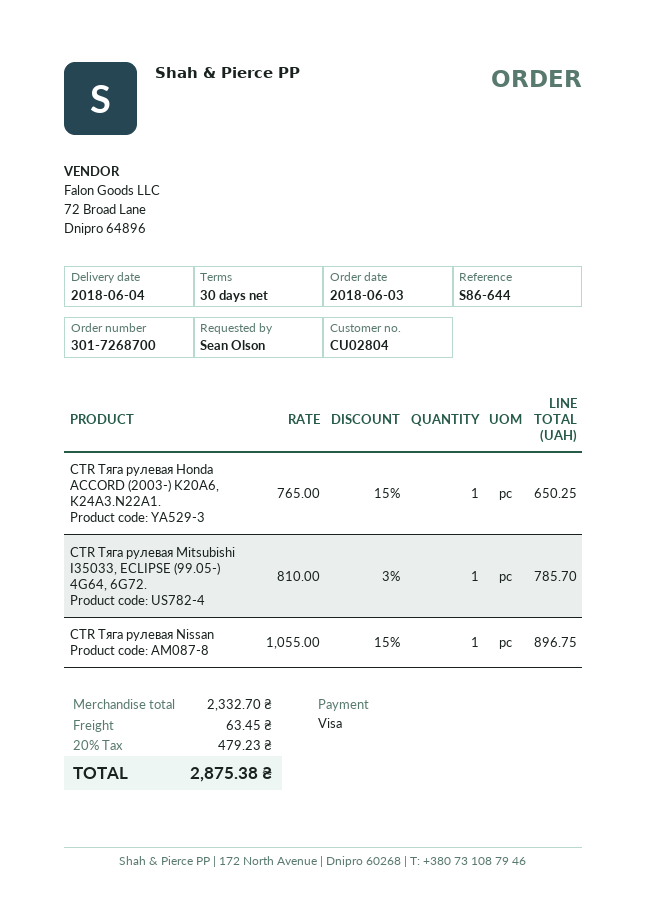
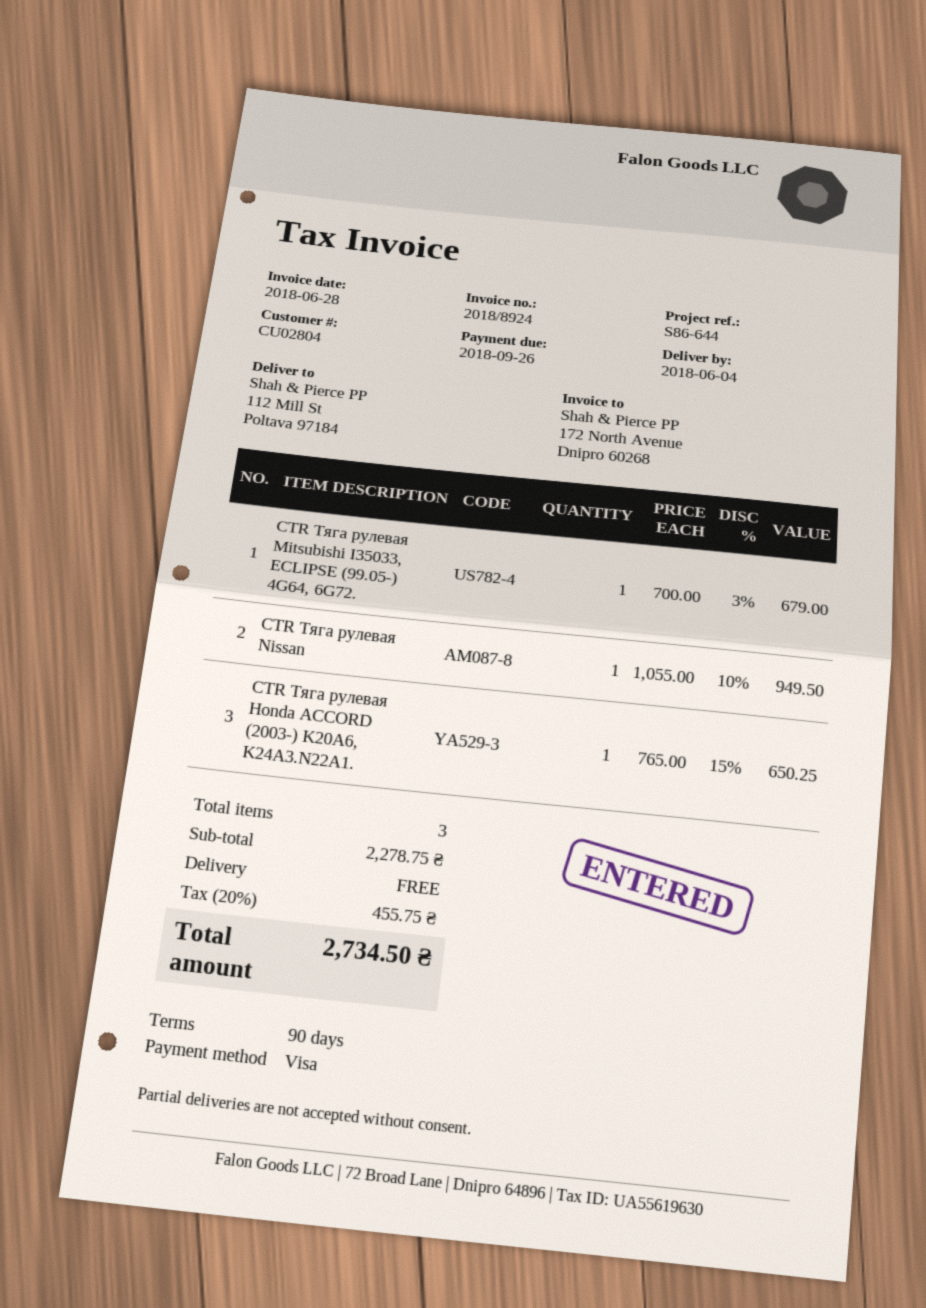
payment terms: 30 days -> 90 days
CTR Тяга рулевая Mitsubishi I35033, ECLIPSE (99.05-) 4G64, 6G72.: 1 x 810.00 - 3% = 785.70 -> 1 x 700.00 - 3% = 679.00
CTR Тяга рулевая Nissan: 1 x 1055.00 - 15% = 896.75 -> 1 x 1055.00 - 10% = 949.50
subtotal: 2332.70 -> 2278.75
shipping: 63.45 -> 0.00
tax: 20% = 479.23 -> 20% = 455.75
total: 2875.38 -> 2734.50

